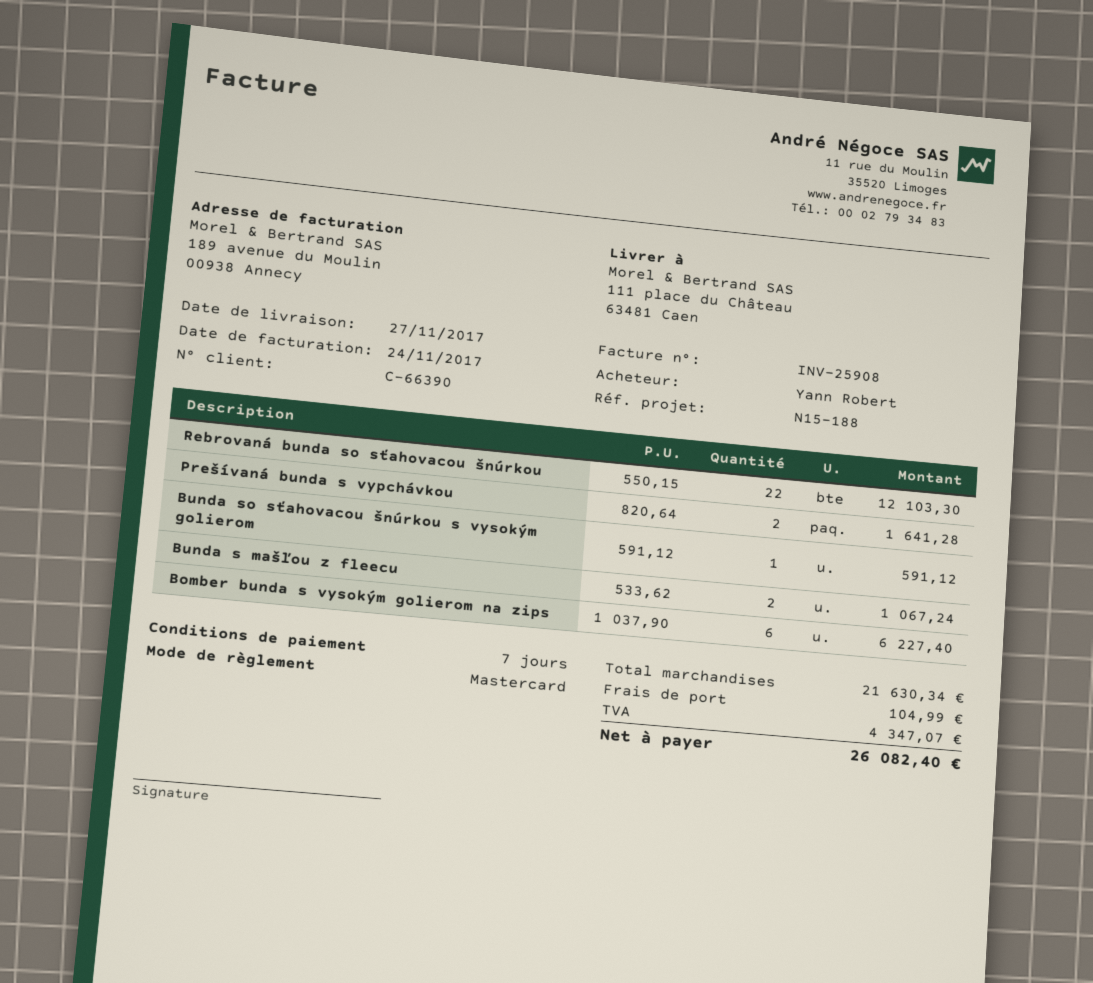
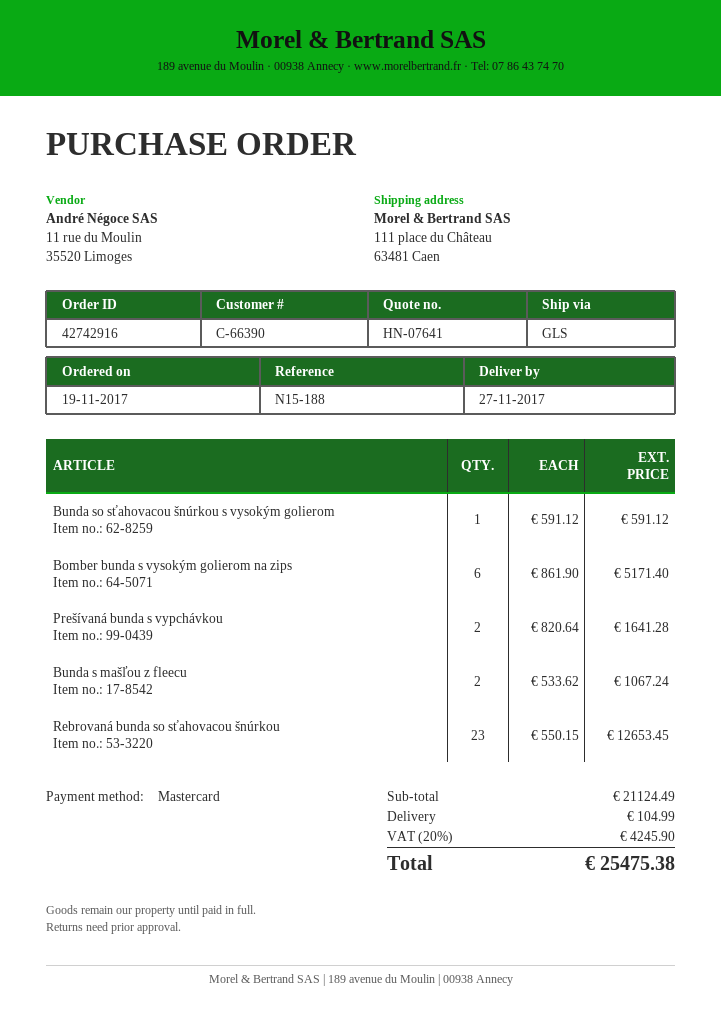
Rebrovaná bunda so sťahovacou šnúrkou: 22 x 550.15 = 12103.30 -> 23 x 550.15 = 12653.45
Bomber bunda s vysokým golierom na zips: 6 x 1037.90 = 6227.40 -> 6 x 861.90 = 5171.40
subtotal: 21630.34 -> 21124.49
tax: 4347.07 -> 4245.90
total: 26082.40 -> 25475.38

